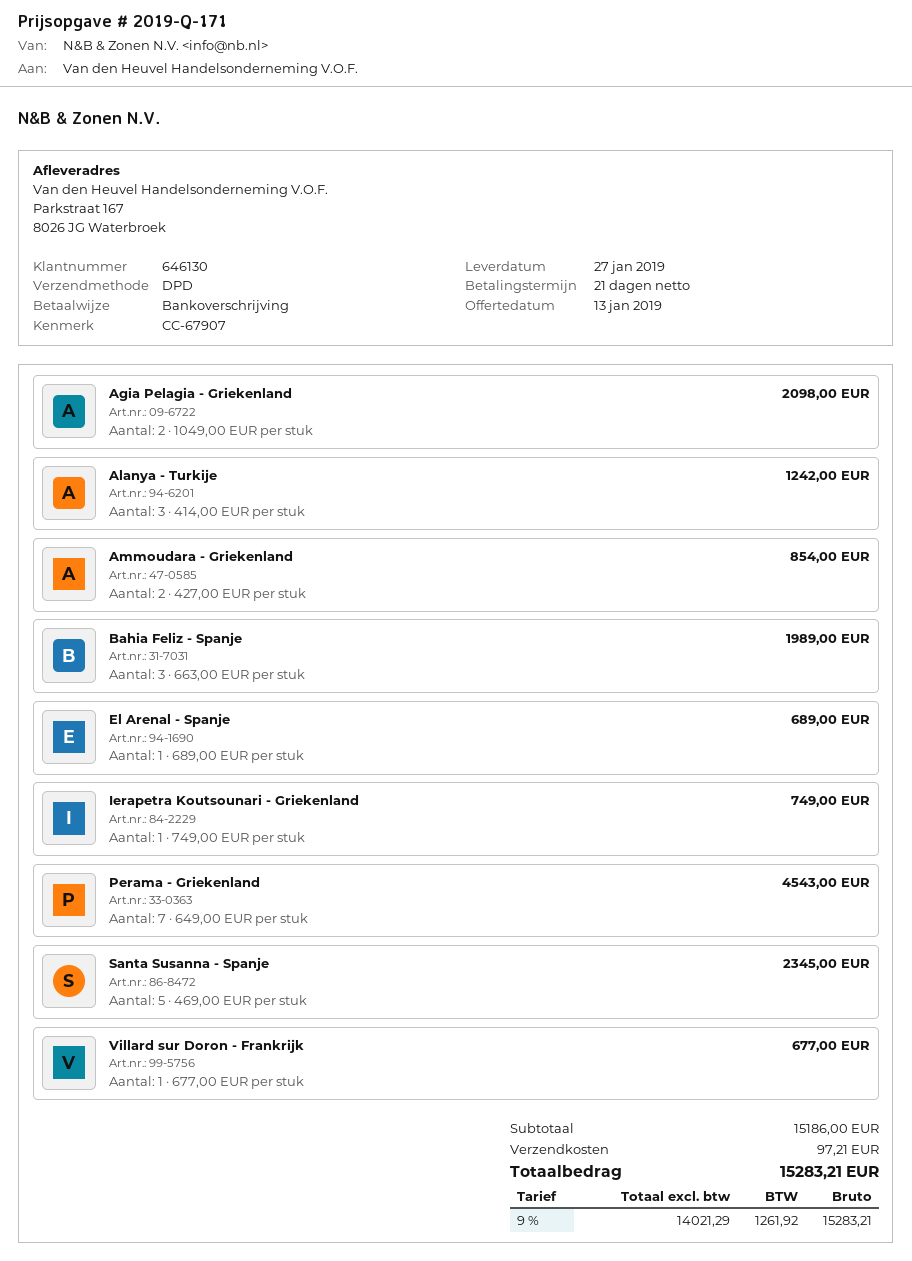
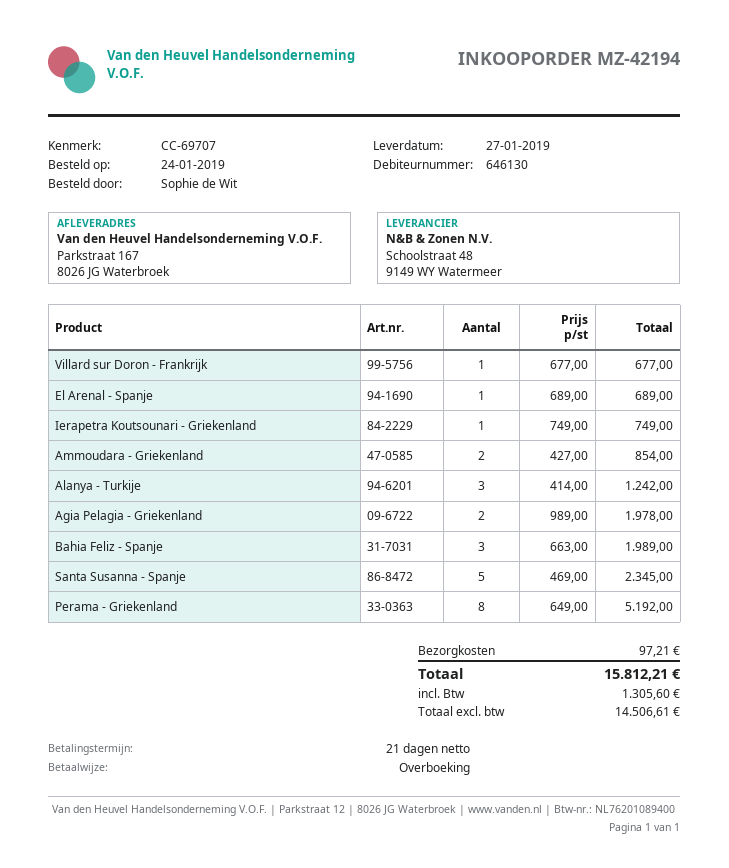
reference: CC-67907 -> CC-69707
Agia Pelagia - Griekenland: 2 x 1049.00 = 2098.00 -> 2 x 989.00 = 1978.00
Perama - Griekenland: 7 x 649.00 = 4543.00 -> 8 x 649.00 = 5192.00
net: 14021.29 -> 14506.61
tax: 1261.92 -> 1305.60
total: 15283.21 -> 15812.21

